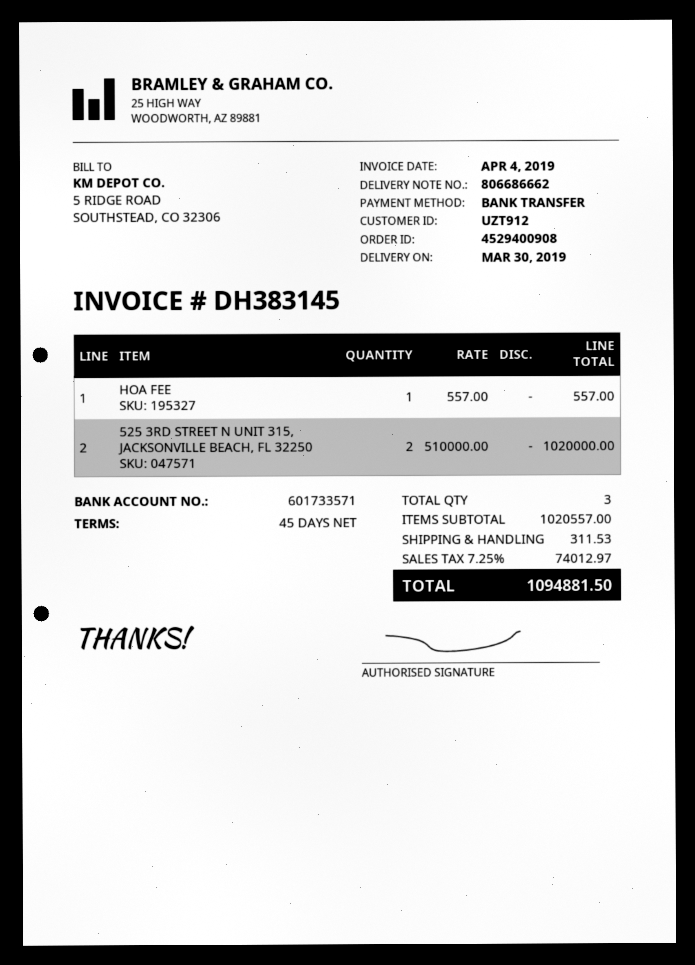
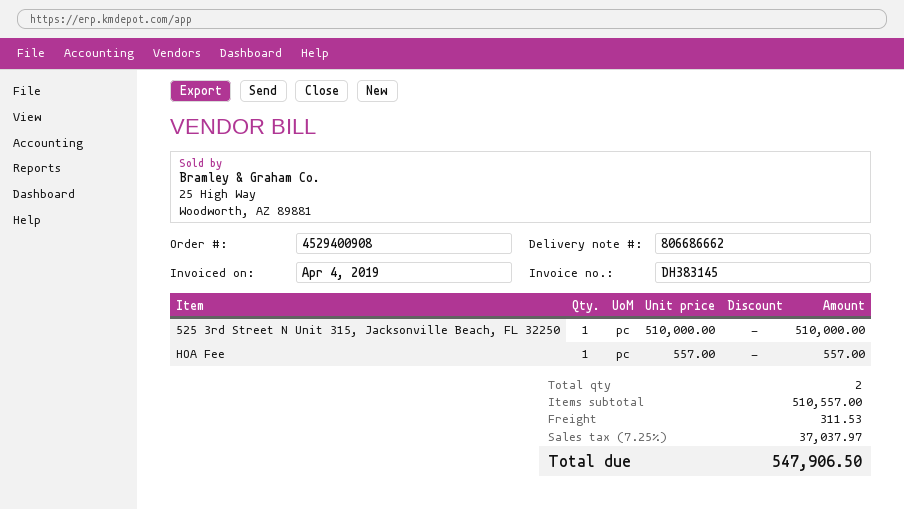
525 3RD STREET N UNIT 315, JACKSONVILLE BEACH, FL 32250: 2 x 510000.00 = 1020000.00 -> 1 x 510000.00 = 510000.00
total quantity: 3 -> 2
subtotal: 1020557.00 -> 510557.00
tax: 7.25% = 74012.97 -> 7.25% = 37037.97
total: 1094881.50 -> 547906.50

